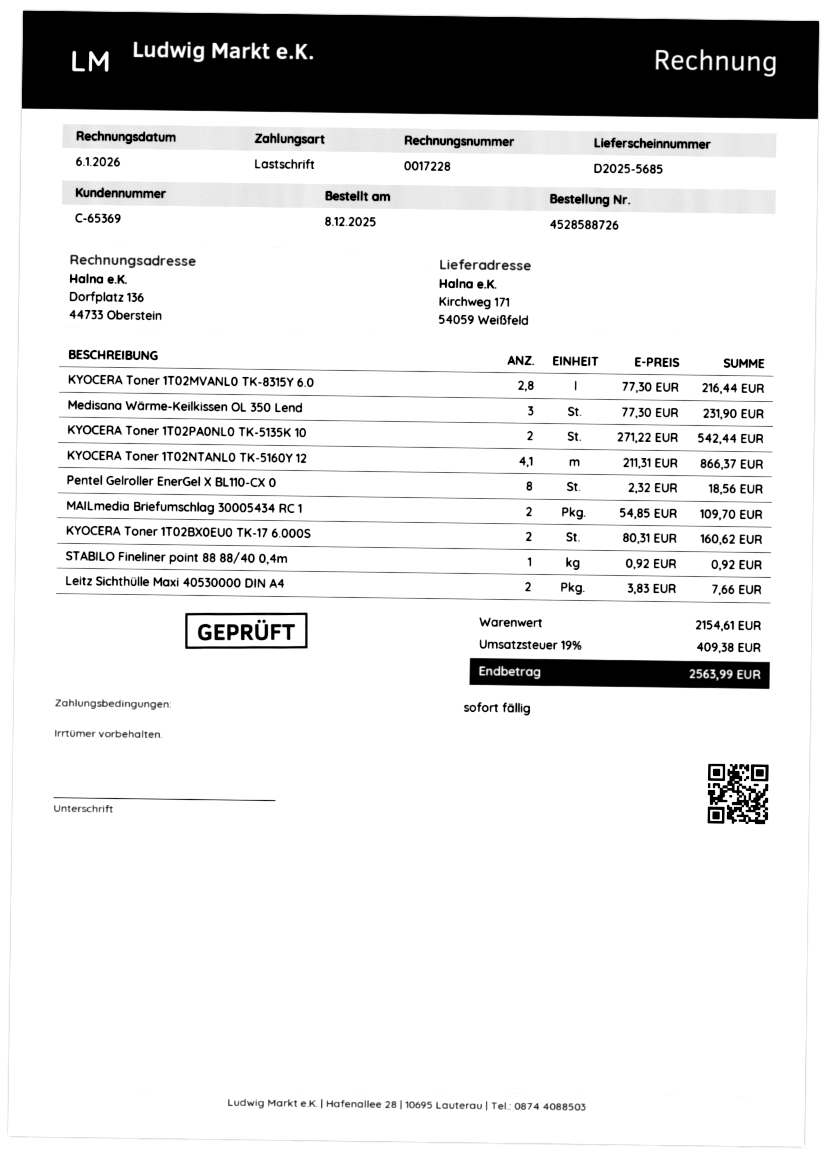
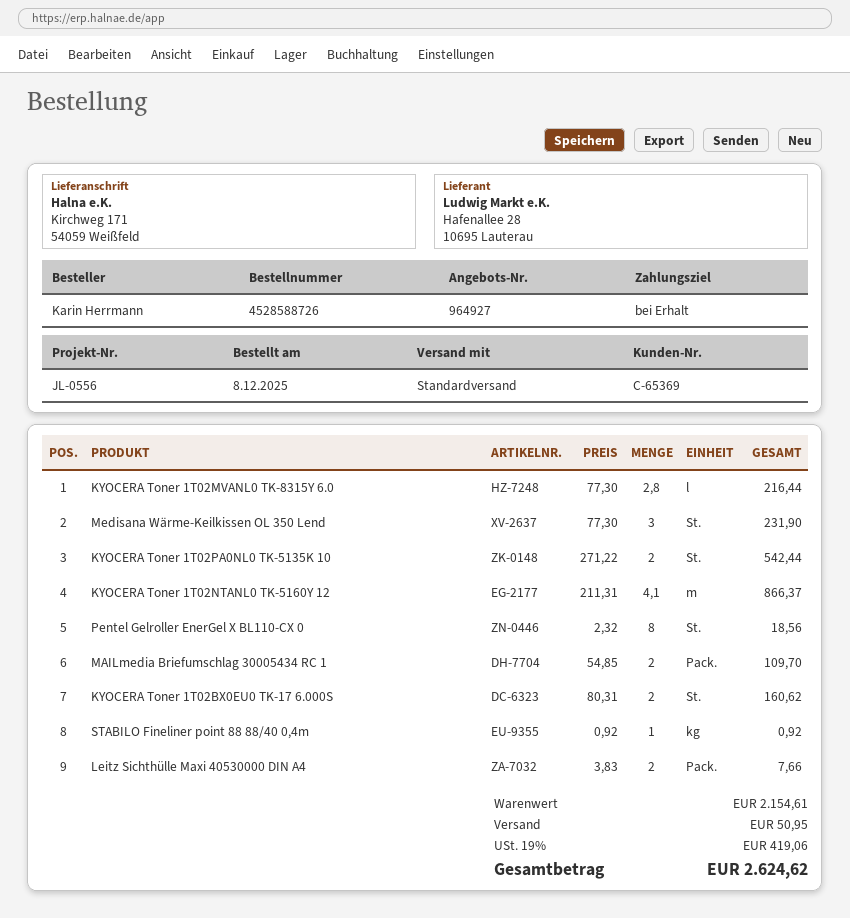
shipping: none -> 50.95
tax: 19% = 409.38 -> 19% = 419.06
total: 2563.99 -> 2624.62

